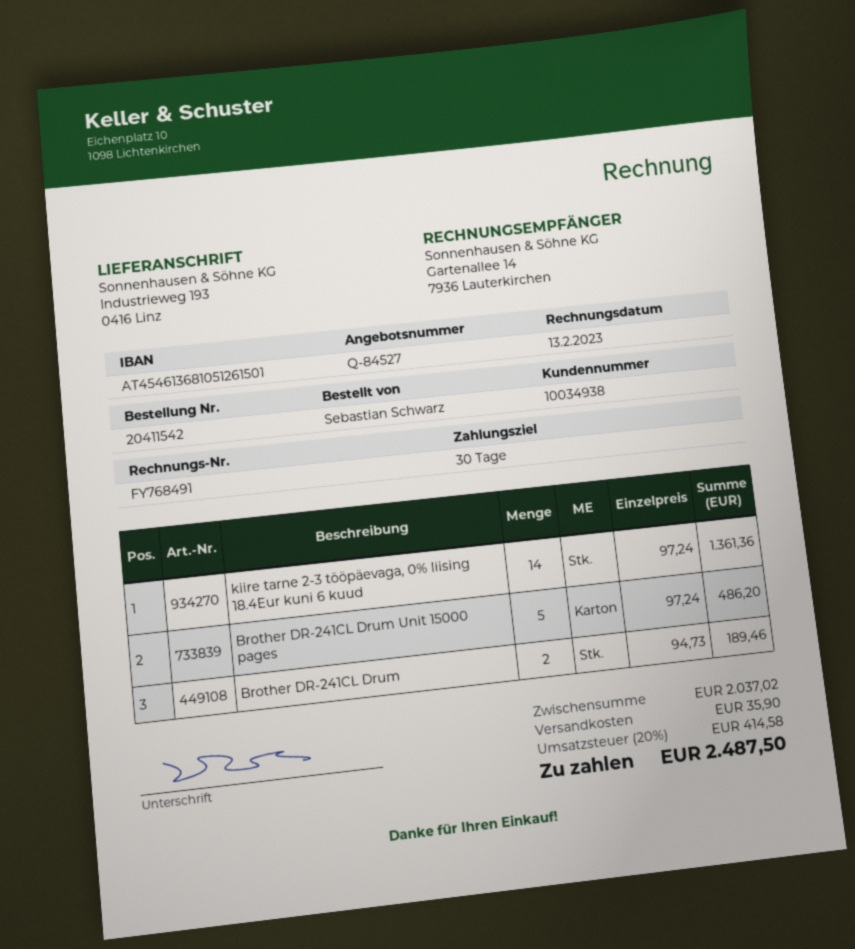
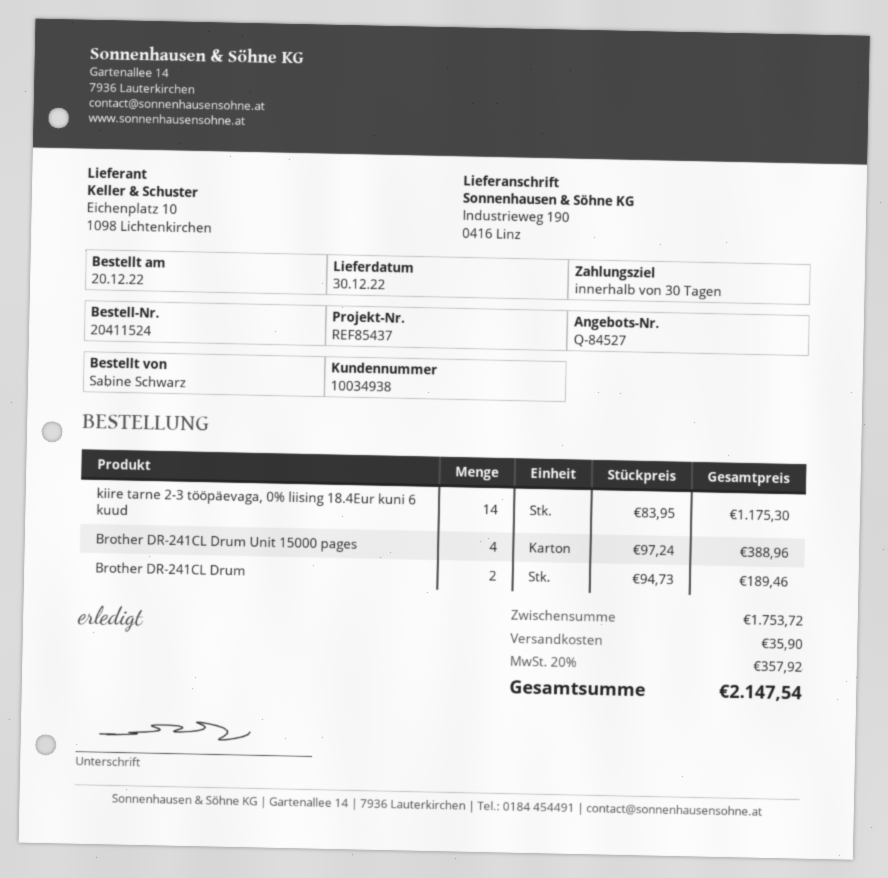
order number: 20411542 -> 20411524
ordered by: Sebastian Schwarz -> Sabine Schwarz
ship to: Industrieweg 193, 0416 Linz -> Industrieweg 190, 0416 Linz
kiire tarne 2-3 tööpäevaga, 0% liising 18.4Eur kuni 6 kuud: 14 x 97.24 = 1361.36 -> 14 x 83.95 = 1175.30
Brother DR-241CL Drum Unit 15000 pages: 5 x 97.24 = 486.20 -> 4 x 97.24 = 388.96
subtotal: 2037.02 -> 1753.72
tax: 20% = 414.58 -> 20% = 357.92
total: 2487.50 -> 2147.54

